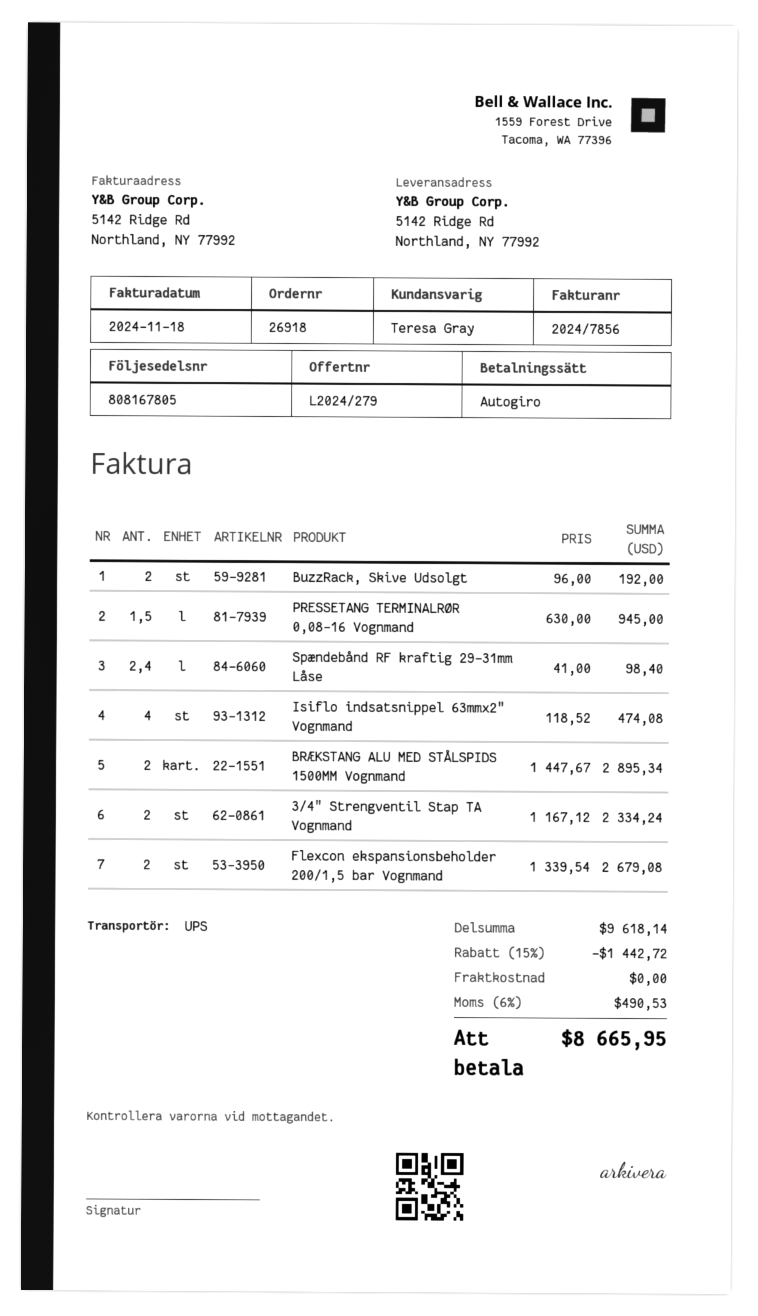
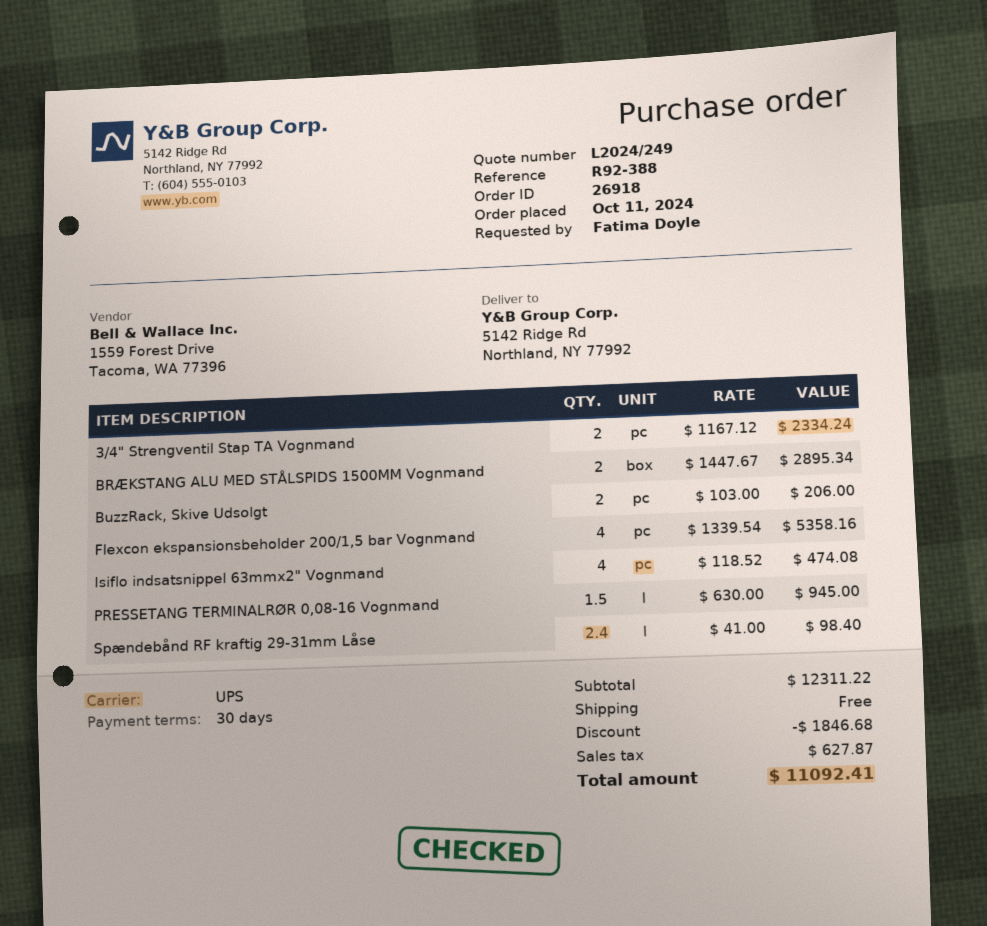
quote number: L2024/279 -> L2024/249
BuzzRack, Skive Udsolgt: 2 x 96.00 = 192.00 -> 2 x 103.00 = 206.00
Flexcon ekspansionsbeholder 200/1,5 bar Vognmand: 2 x 1339.54 = 2679.08 -> 4 x 1339.54 = 5358.16
subtotal: 9618.14 -> 12311.22
discount: 1442.72 -> 1846.68
tax: 490.53 -> 627.87
total: 8665.95 -> 11092.41

